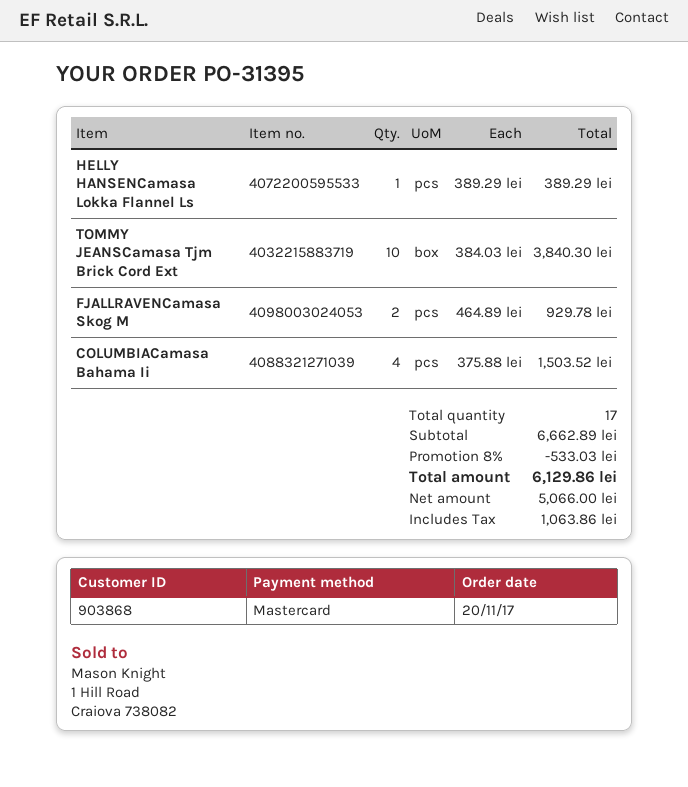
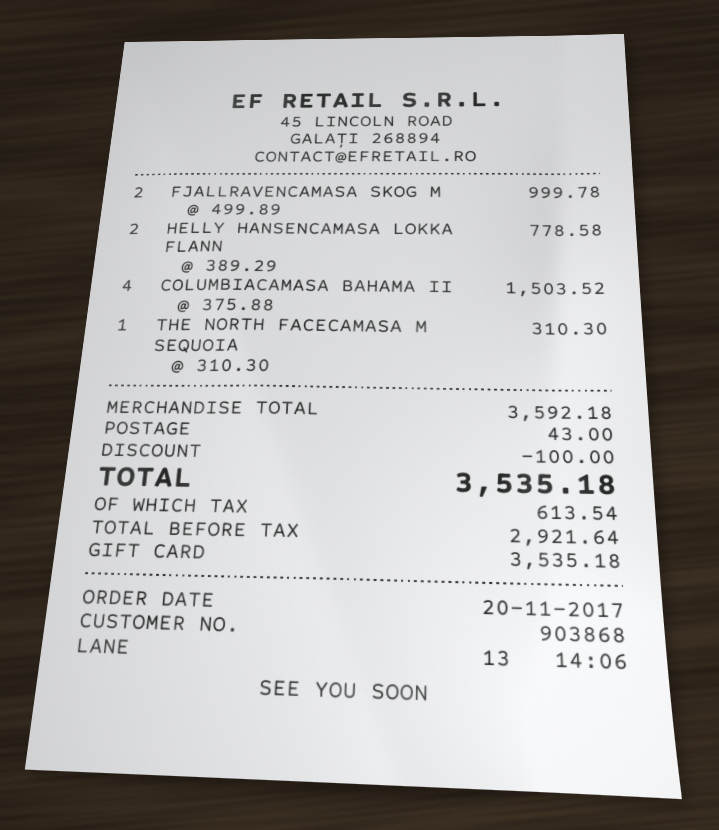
payment method: Mastercard -> gift card
HELLY HANSENCamasa Lokka Flannel Ls: 1 x 389.29 = 389.29 -> 2 x 389.29 = 778.58
TOMMY JEANSCamasa Tjm Brick Cord Ext: 10 x 384.03 = 3840.30 -> none
FJALLRAVENCamasa Skog M: 2 x 464.89 = 929.78 -> 2 x 499.89 = 999.78
THE NORTH FACECAMASA M SEQUOIA: none -> 1 x 310.30 = 310.30
subtotal: 6662.89 -> 3592.18
discount: 533.03 -> 100.00
shipping: none -> 43.00
net: 5066.00 -> 2921.64
tax: 1063.86 -> 613.54
total: 6129.86 -> 3535.18

